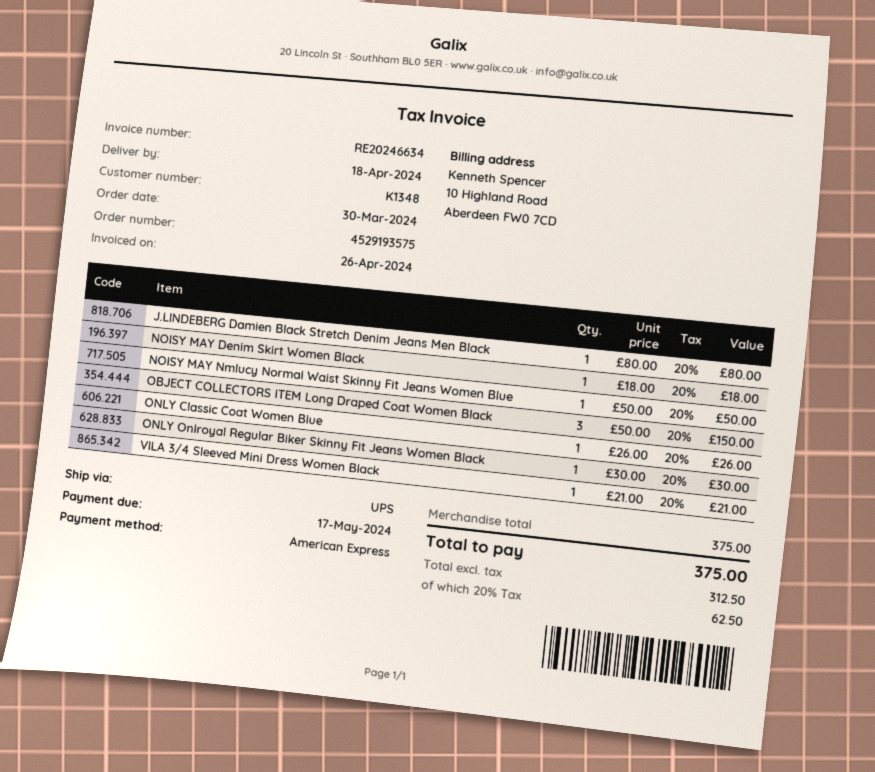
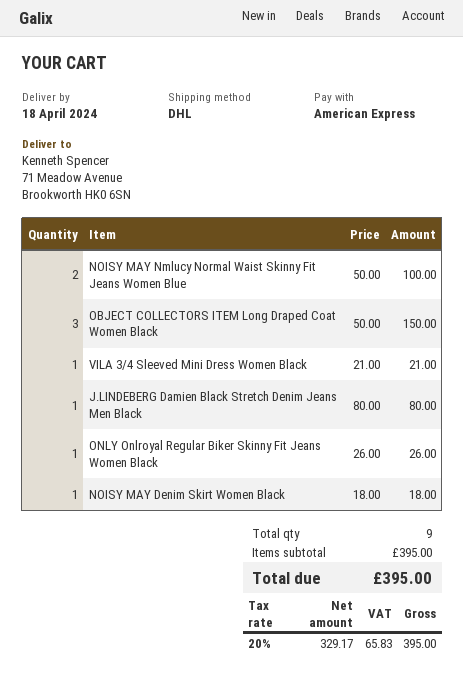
shipping method: UPS -> DHL
NOISY MAY Nmlucy Normal Waist Skinny Fit Jeans Women Blue: 1 x 50.00 = 50.00 -> 2 x 50.00 = 100.00
ONLY Classic Coat Women Blue: 1 x 26.00 = 26.00 -> none
ONLY Onlroyal Regular Biker Skinny Fit Jeans Women Black: 1 x 30.00 = 30.00 -> 1 x 26.00 = 26.00
subtotal: 375.00 -> 395.00
net: 312.50 -> 329.17
tax: 20% = 62.50 -> 20% = 65.83
total: 375.00 -> 395.00

